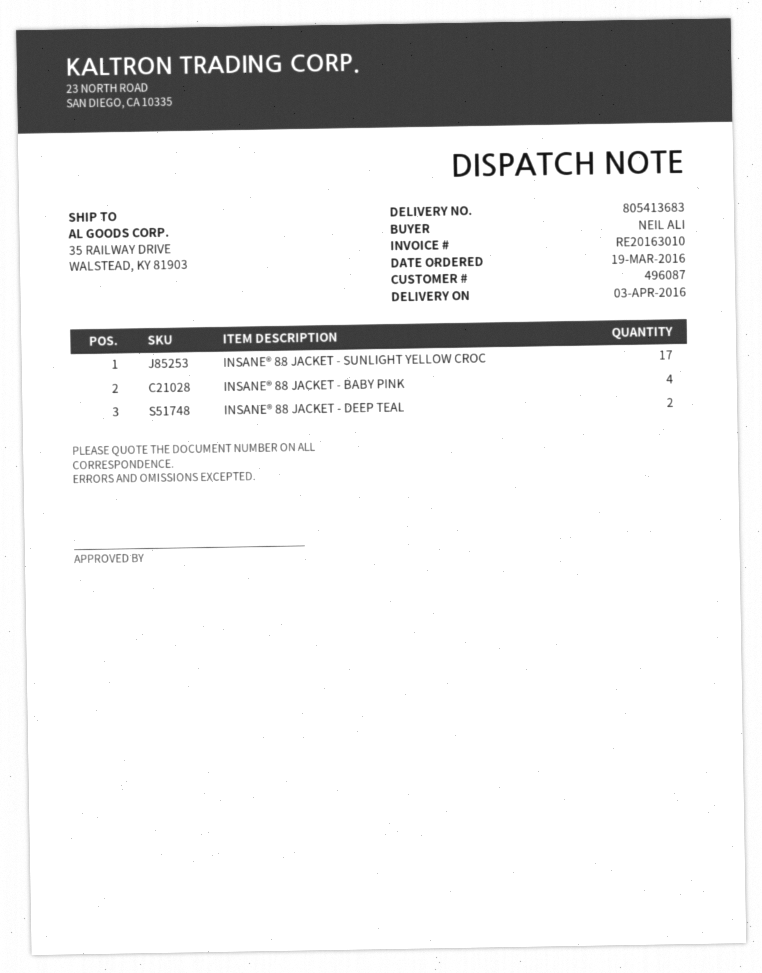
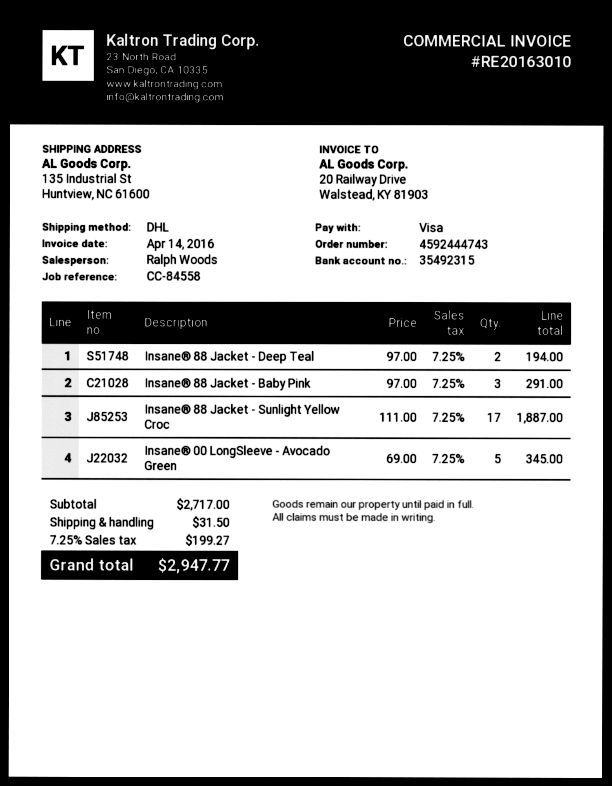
ship to: 35 RAILWAY DRIVE, WALSTEAD, KY 81903 -> 135 Industrial St, Huntview, NC 61600
INSANE® 88 JACKET - BABY PINK: 4 -> 3
Insane® 00 LongSleeve - Avocado Green: none -> 5

